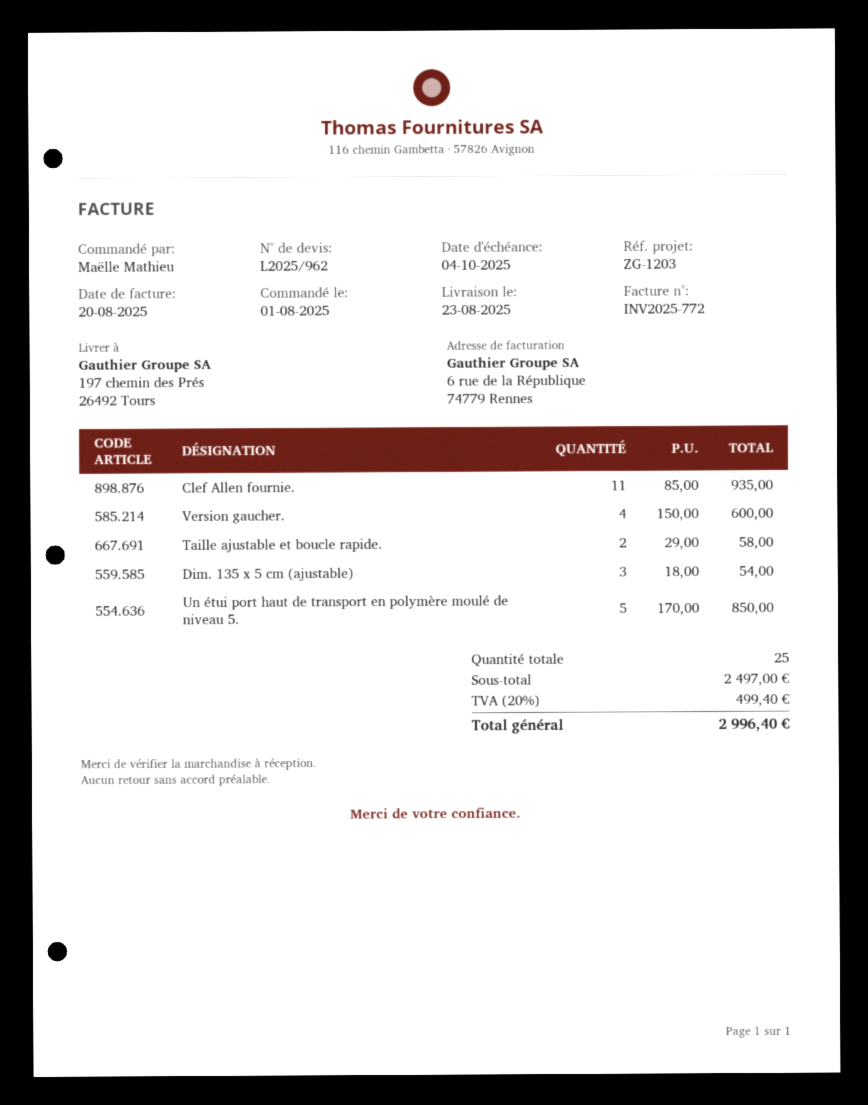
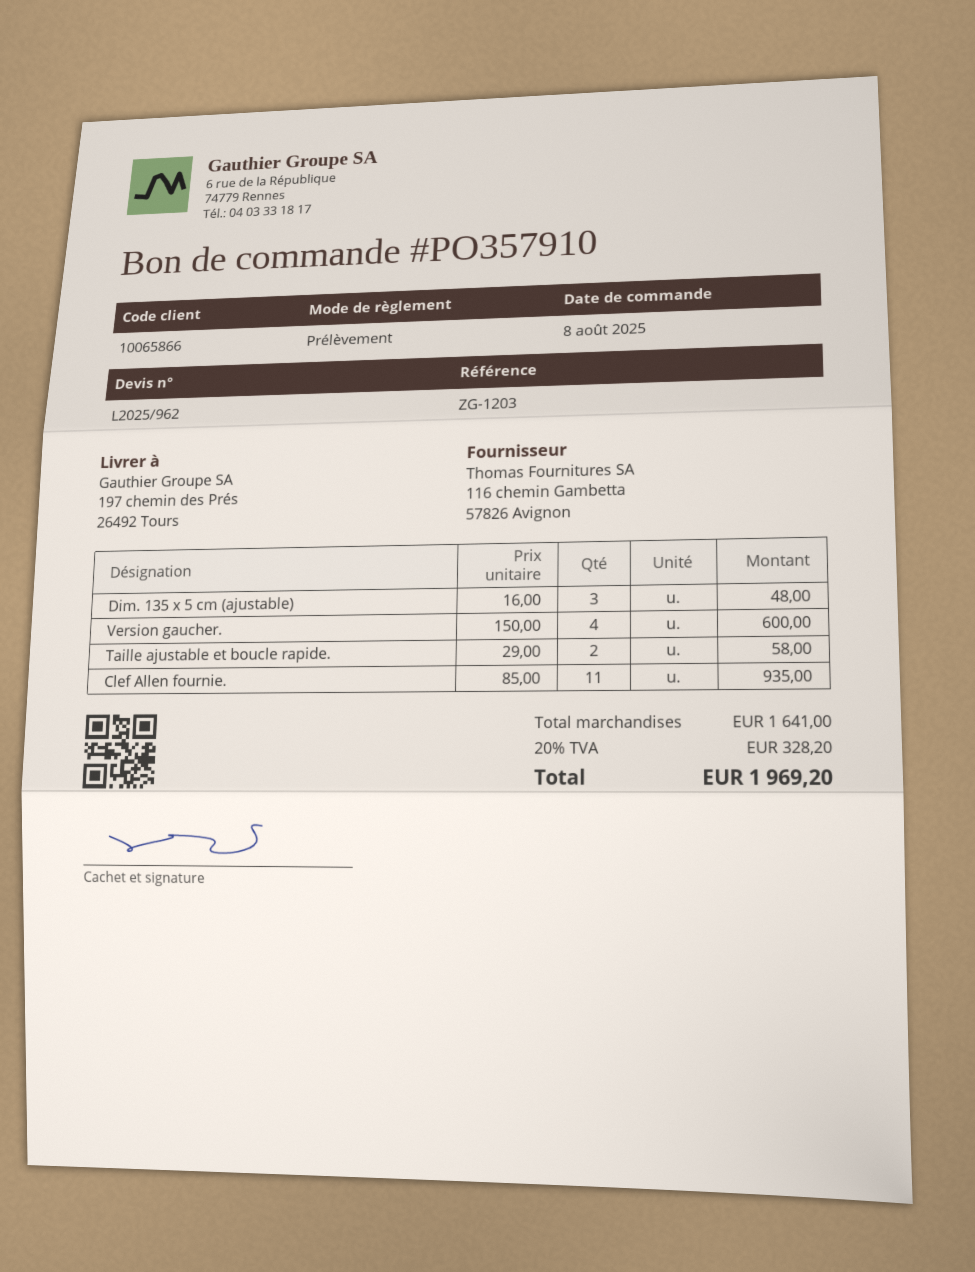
order date: 2025-08-01 -> 2025-08-08
Dim. 135 x 5 cm (ajustable): 3 x 18.00 = 54.00 -> 3 x 16.00 = 48.00
Un étui port haut de transport en polymère moulé de niveau 5.: 5 x 170.00 = 850.00 -> none
subtotal: 2497.00 -> 1641.00
tax: 20% = 499.40 -> 20% = 328.20
total: 2996.40 -> 1969.20

